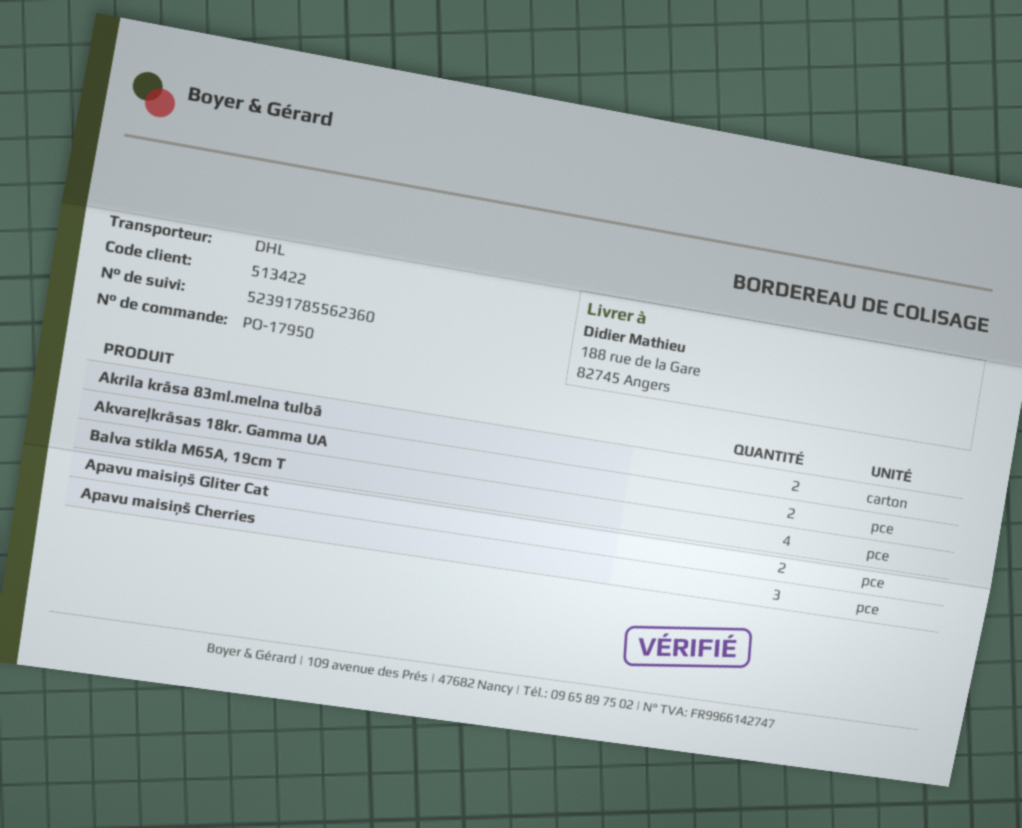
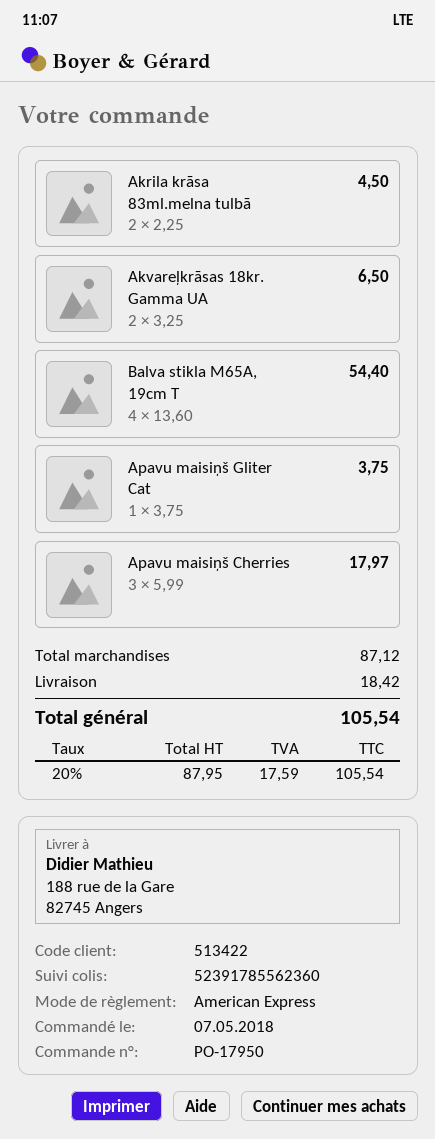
Apavu maisiņš Gliter Cat: 2 -> 1

